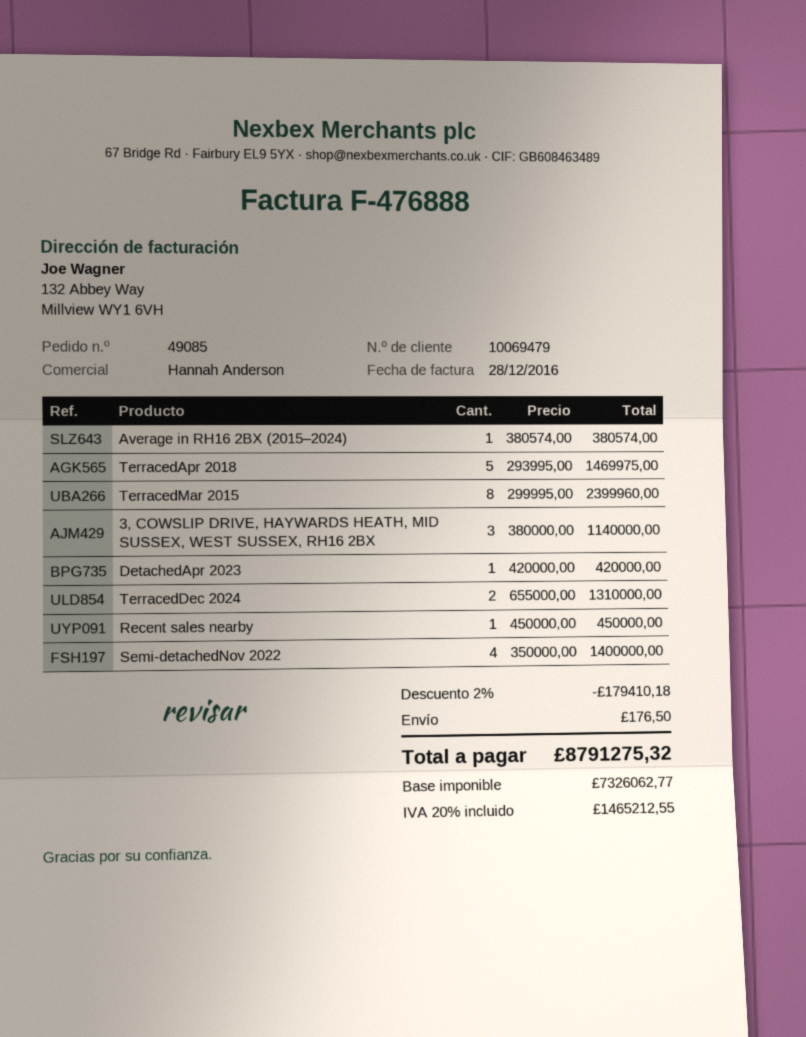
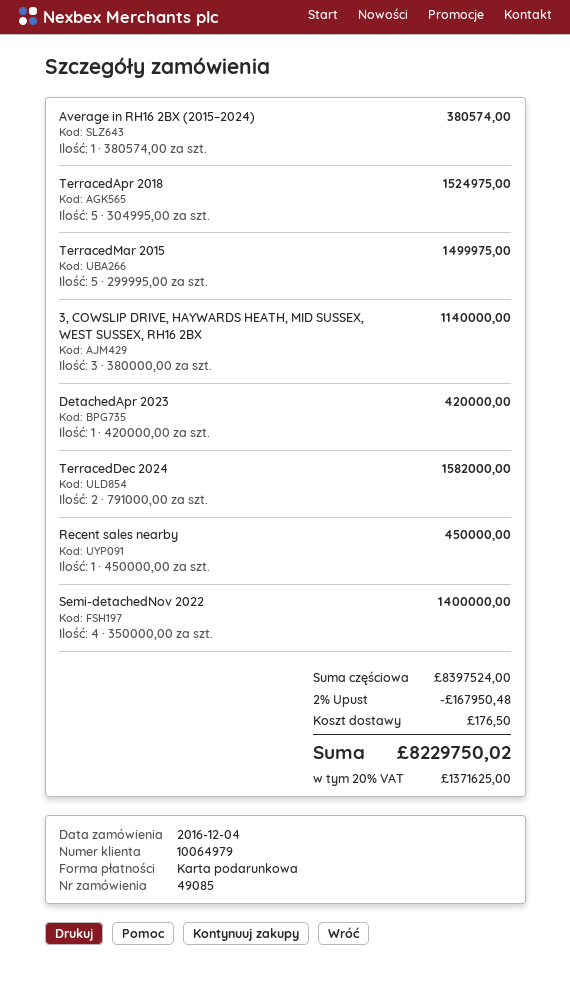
customer number: 10069479 -> 10064979
TerracedApr 2018: 5 x 293995.00 = 1469975.00 -> 5 x 304995.00 = 1524975.00
TerracedMar 2015: 8 x 299995.00 = 2399960.00 -> 5 x 299995.00 = 1499975.00
TerracedDec 2024: 2 x 655000.00 = 1310000.00 -> 2 x 791000.00 = 1582000.00
discount: 2% = 179410.18 -> 2% = 167950.48
tax: 20% = 1465212.55 -> 20% = 1371625.00
total: 8791275.32 -> 8229750.02

